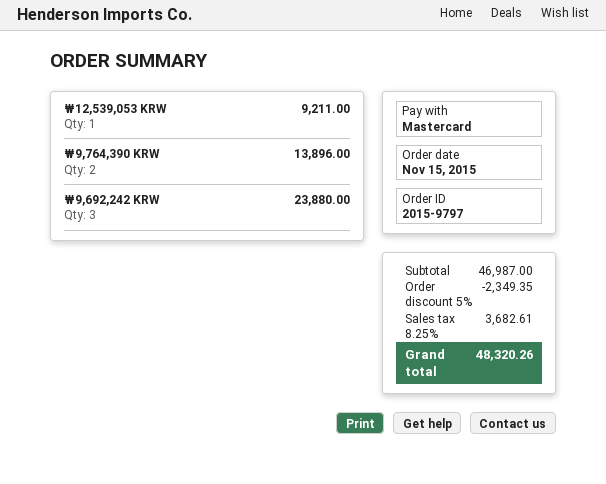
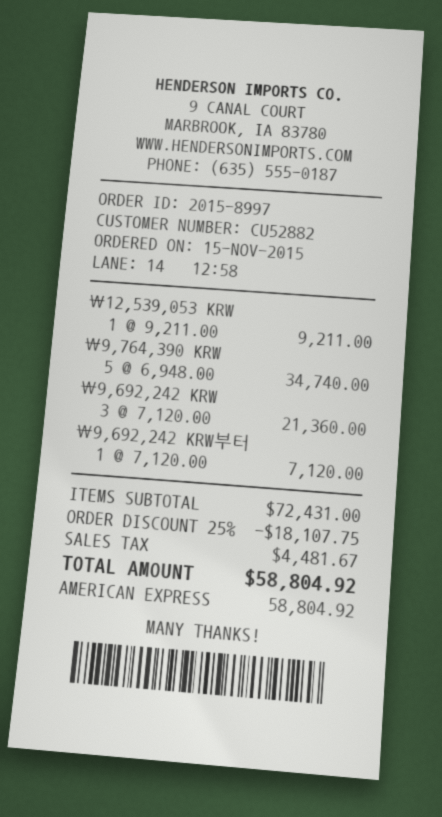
order number: 2015-9797 -> 2015-8997
payment method: Mastercard -> American Express
₩9,764,390 KRW: 2 for 13896.00 -> 5 for 34740.00
₩9,692,242 KRW: 3 for 23880.00 -> 3 for 21360.00
₩9,692,242 KRW부터: none -> 1 for 7120.00
subtotal: 46987.00 -> 72431.00
discount: 5% = 2349.35 -> 25% = 18107.75
tax: 3682.61 -> 4481.67
total: 48320.26 -> 58804.92

